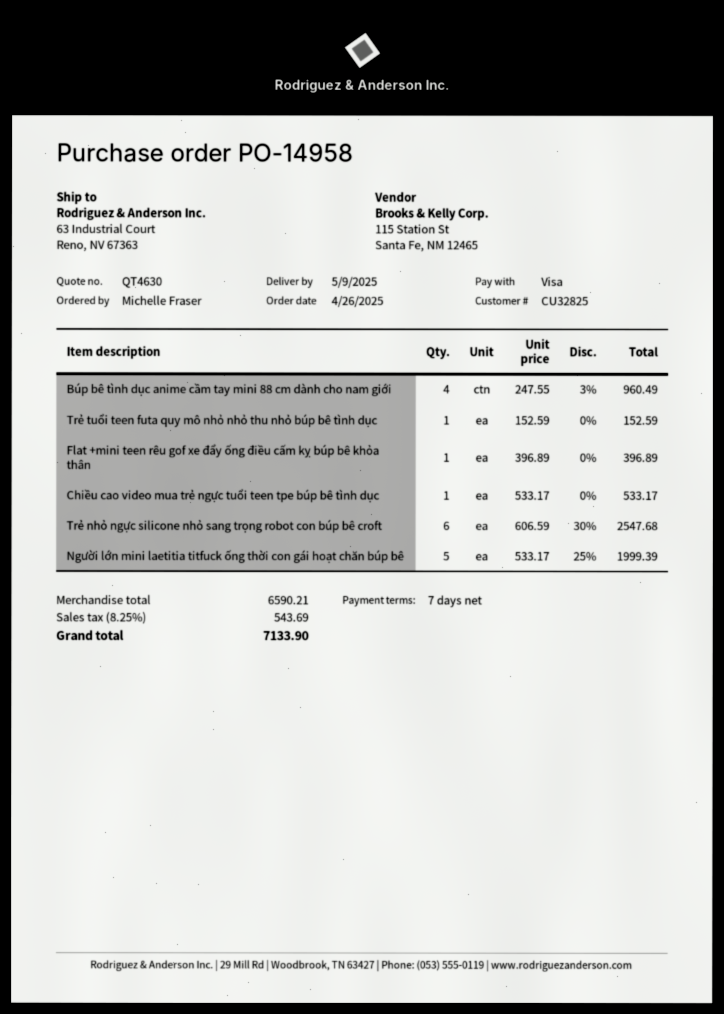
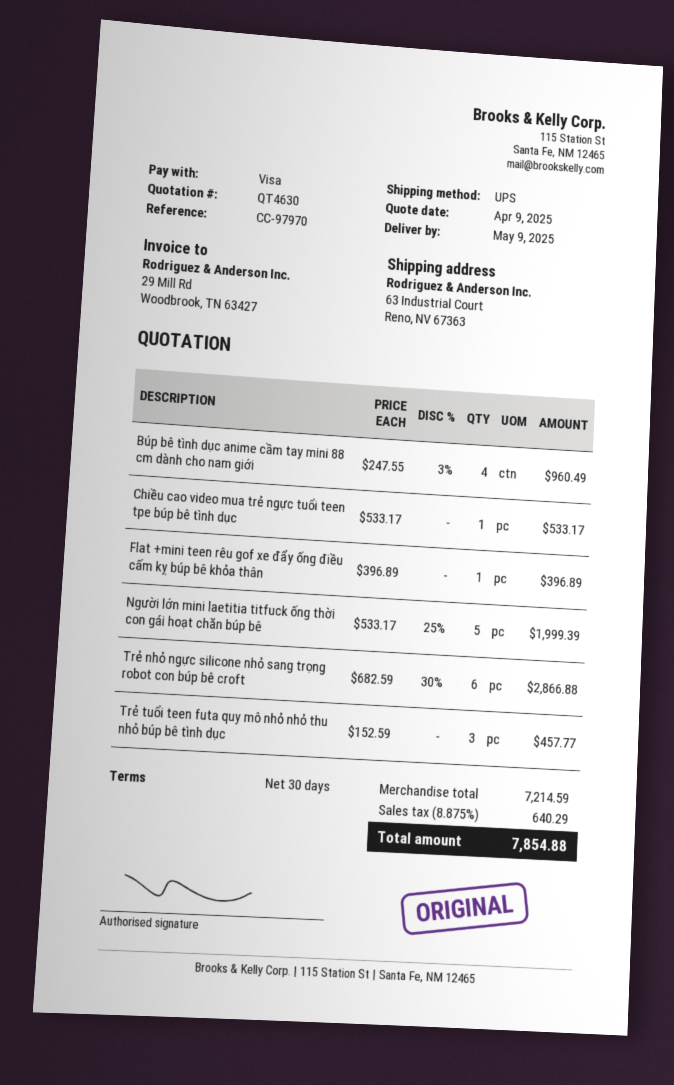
payment terms: 7 days -> 30 days
Trẻ tuổi teen futa quy mô nhỏ nhỏ thu nhỏ búp bê tình dục: 1 x 152.59 = 152.59 -> 3 x 152.59 = 457.77
Trẻ nhỏ ngực silicone nhỏ sang trọng robot con búp bê croft: 6 x 606.59 - 30% = 2547.68 -> 6 x 682.59 - 30% = 2866.88
subtotal: 6590.21 -> 7214.59
tax: 8.25% = 543.69 -> 8.875% = 640.29
total: 7133.90 -> 7854.88

